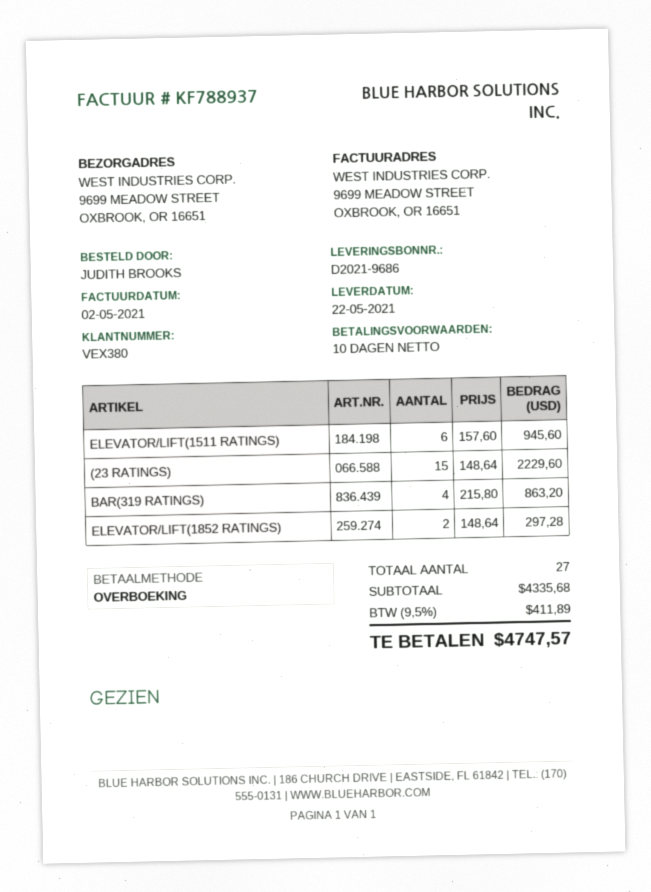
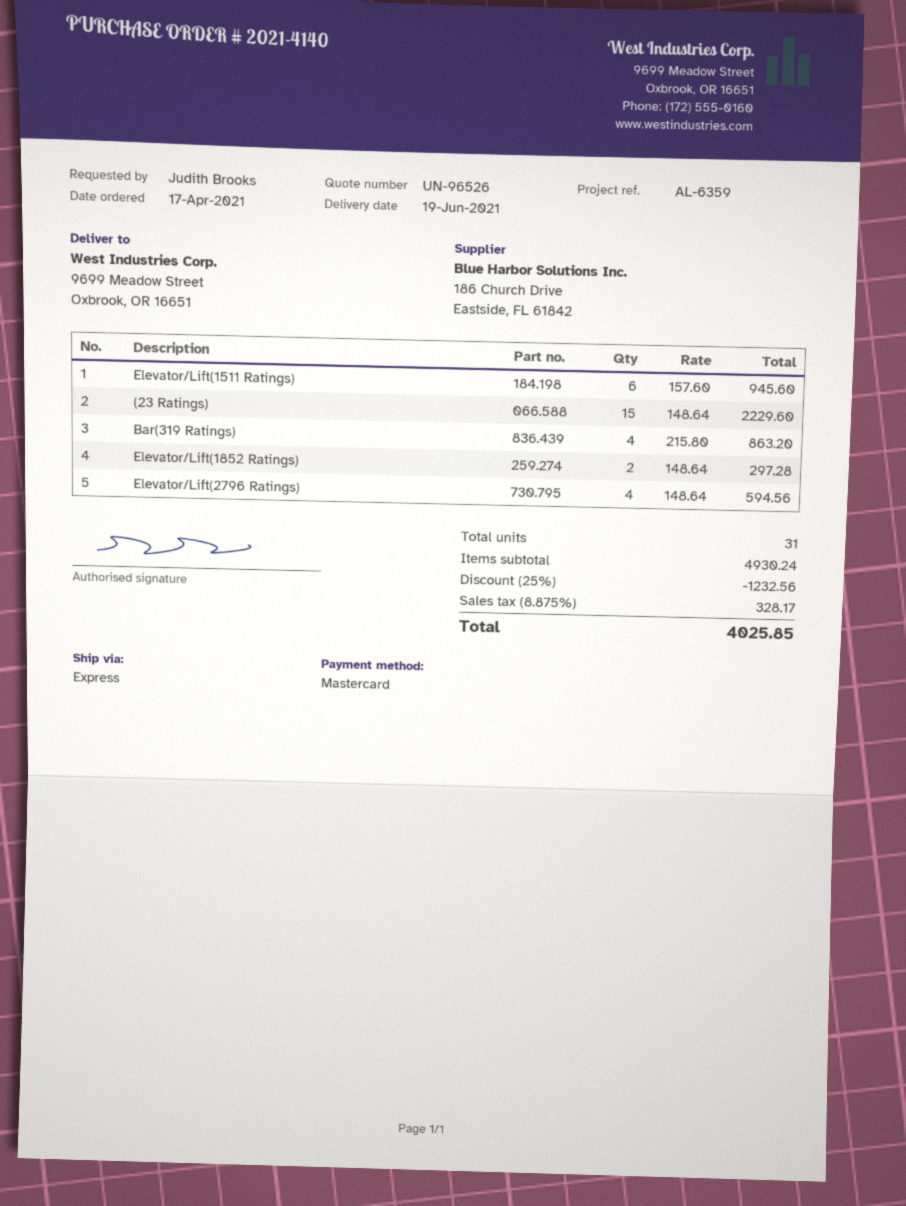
delivery date: 2021-05-22 -> 2021-06-19
payment method: bank transfer -> Mastercard
Elevator/Lift(2796 Ratings): none -> 4 x 148.64 = 594.56
total quantity: 27 -> 31
subtotal: 4335.68 -> 4930.24
discount: none -> 25% = 1232.56
tax: 9.5% = 411.89 -> 8.875% = 328.17
total: 4747.57 -> 4025.85

